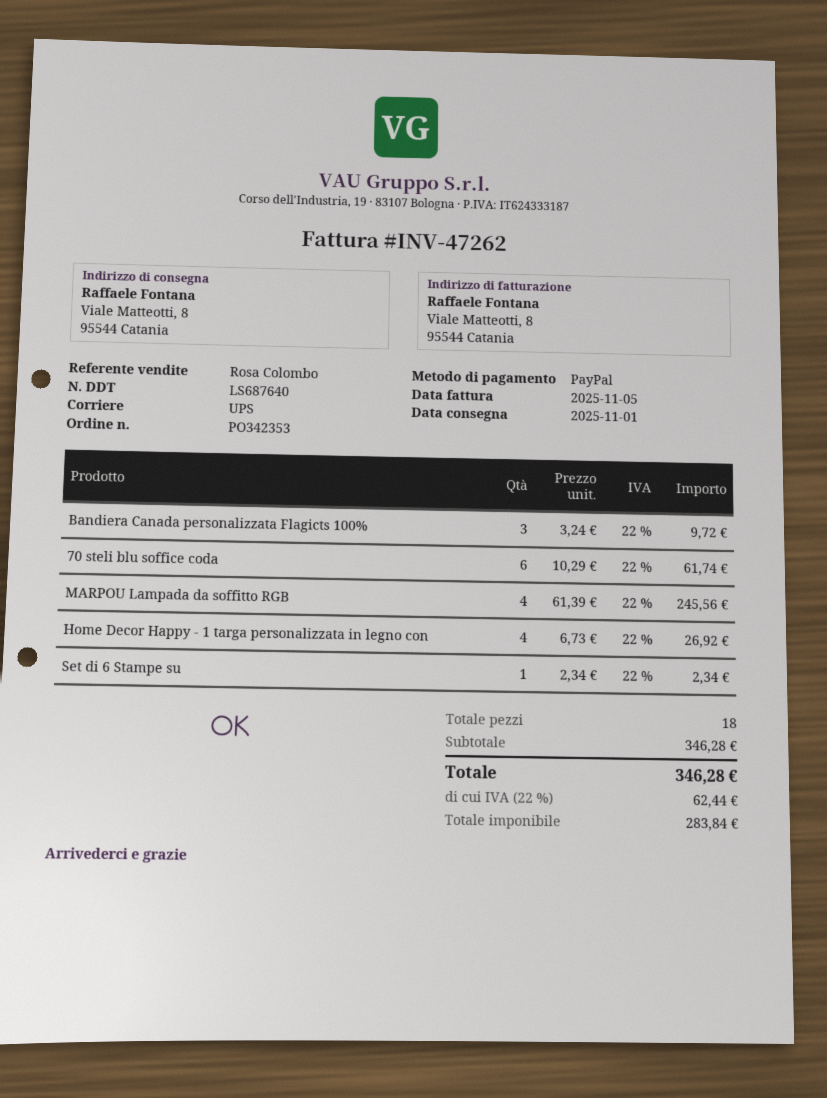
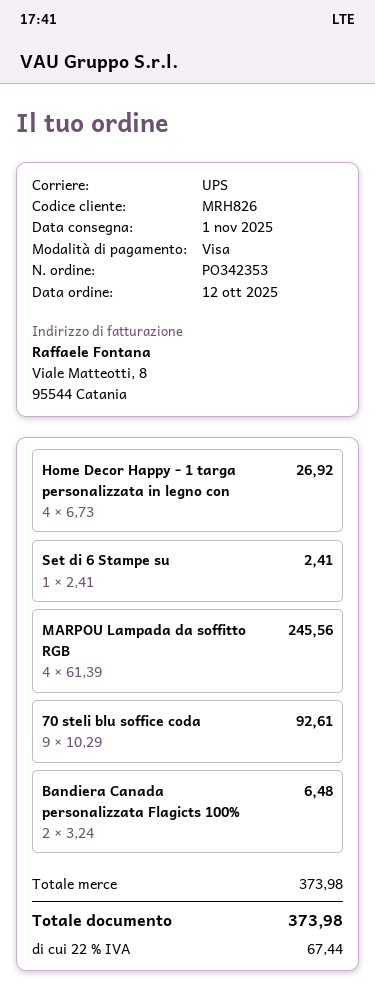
payment method: PayPal -> Visa
Bandiera Canada personalizzata Flagicts 100%: 3 x 3.24 = 9.72 -> 2 x 3.24 = 6.48
70 steli blu soffice coda: 6 x 10.29 = 61.74 -> 9 x 10.29 = 92.61
Set di 6 Stampe su: 1 x 2.34 = 2.34 -> 1 x 2.41 = 2.41
subtotal: 346.28 -> 373.98
tax: 22% = 62.44 -> 22% = 67.44
total: 346.28 -> 373.98

